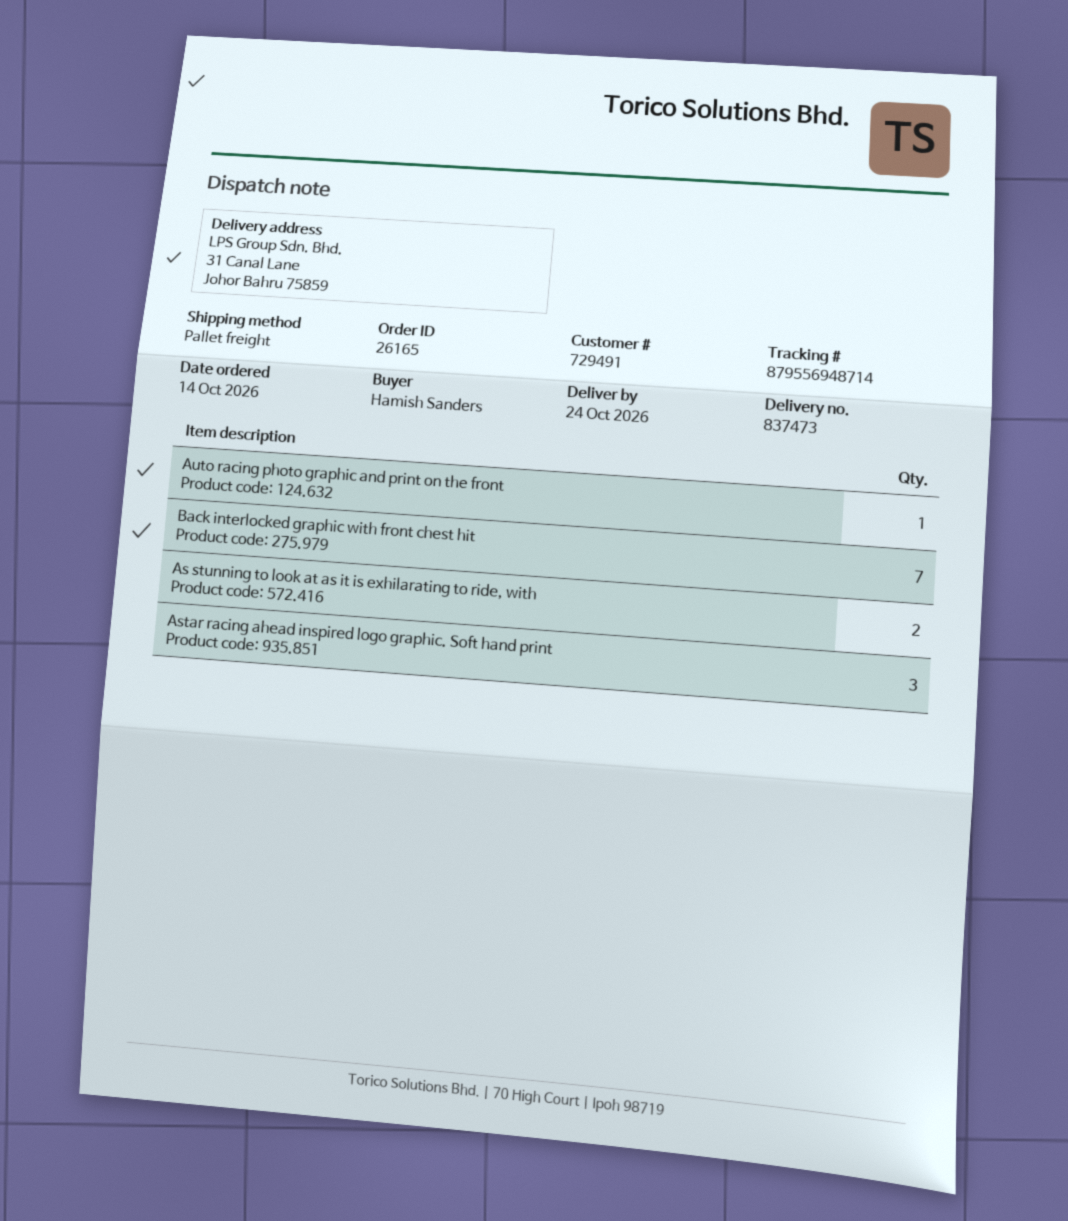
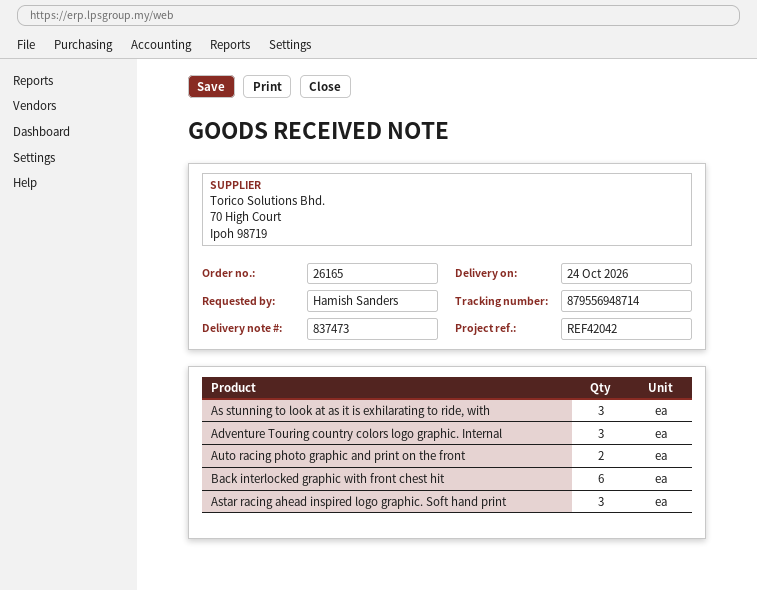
Auto racing photo graphic and print on the front: 1 -> 2
Back interlocked graphic with front chest hit: 7 -> 6
As stunning to look at as it is exhilarating to ride, with: 2 -> 3
Adventure Touring country colors logo graphic. Internal: none -> 3

